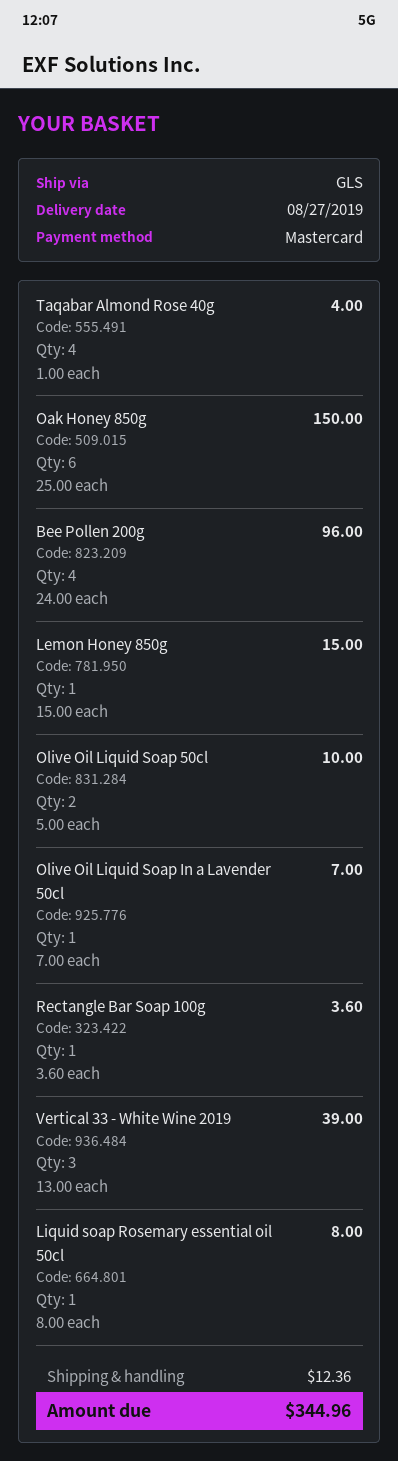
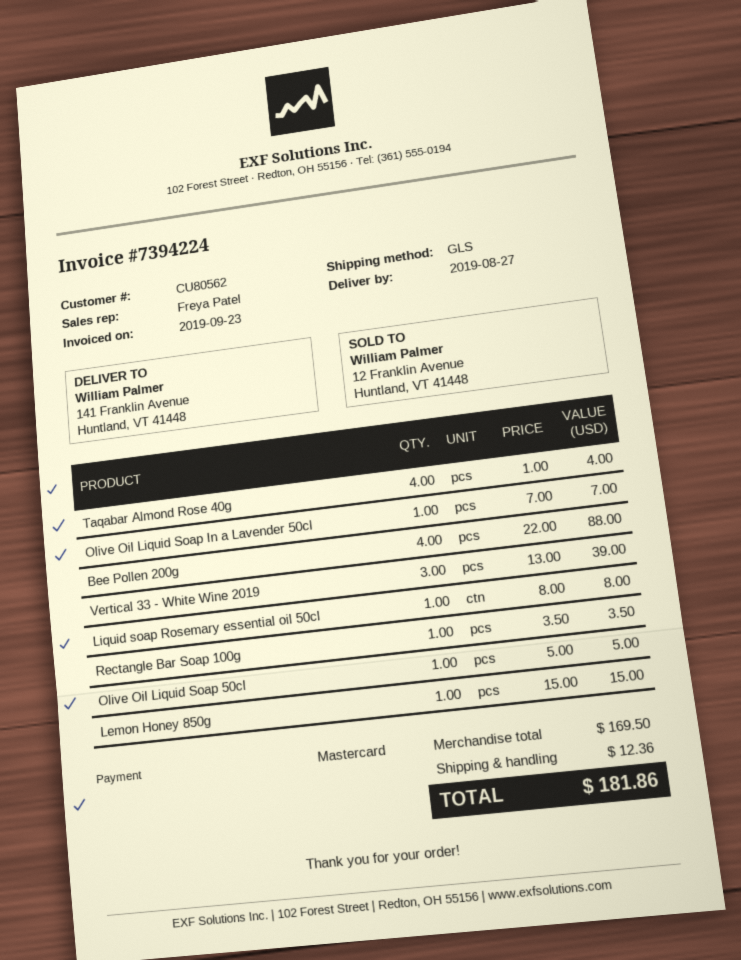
Oak Honey 850g: 6 x 25.00 = 150.00 -> none
Bee Pollen 200g: 4 x 24.00 = 96.00 -> 4 x 22.00 = 88.00
Olive Oil Liquid Soap 50cl: 2 x 5.00 = 10.00 -> 1 x 5.00 = 5.00
Rectangle Bar Soap 100g: 1 x 3.60 = 3.60 -> 1 x 3.50 = 3.50
total: 344.96 -> 181.86

